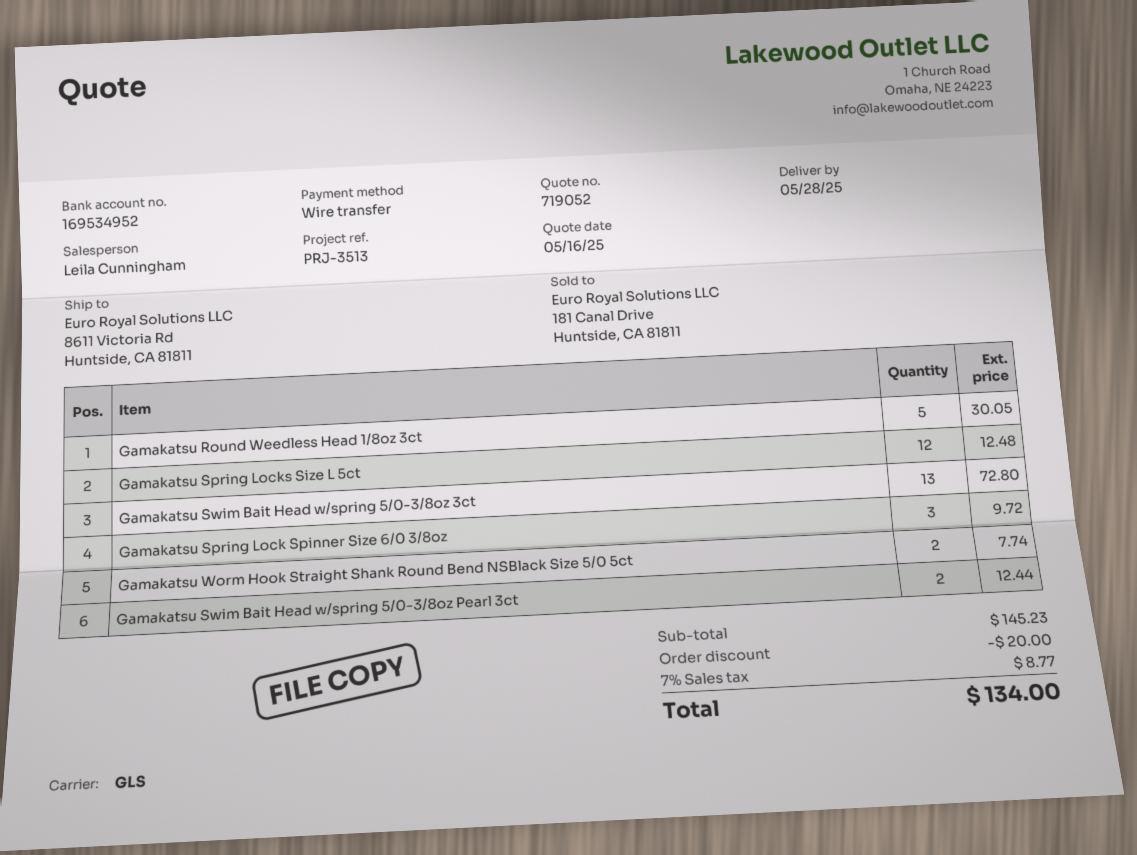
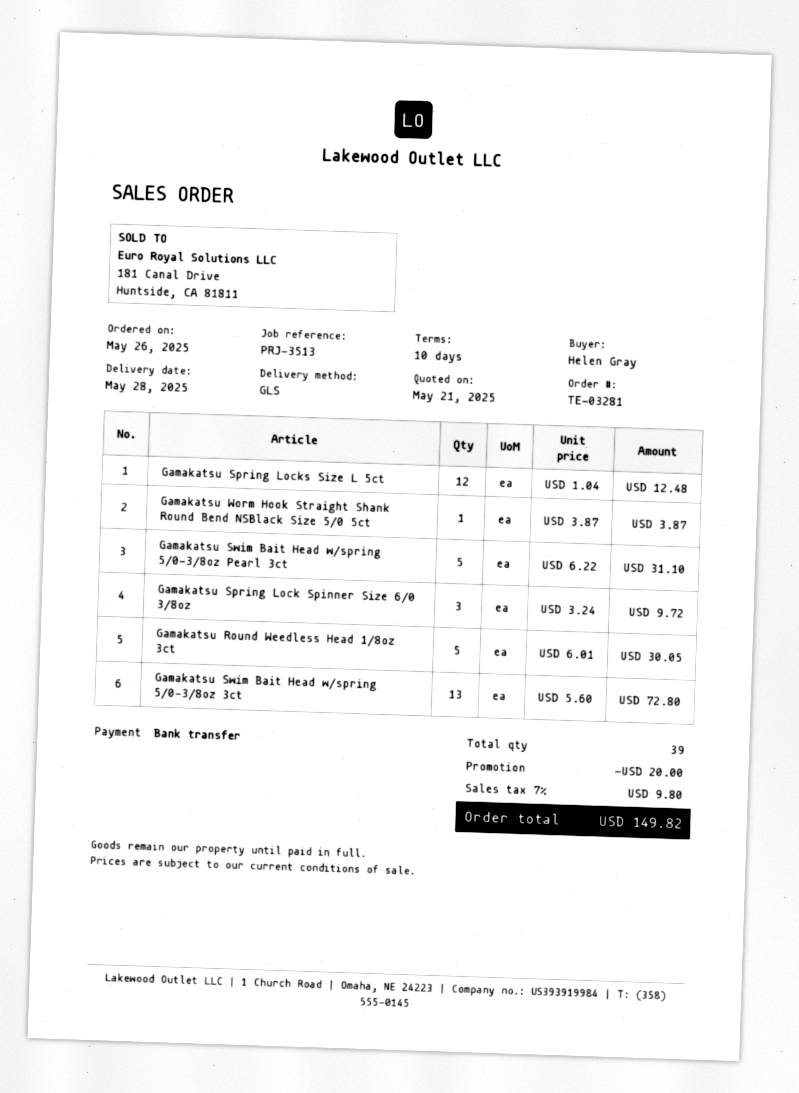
quote date: 2025-05-16 -> 2025-05-21
Gamakatsu Worm Hook Straight Shank Round Bend NSBlack Size 5/0 5ct: 2 for 7.74 -> 1 for 3.87
Gamakatsu Swim Bait Head w/spring 5/0-3/8oz Pearl 3ct: 2 for 12.44 -> 5 for 31.10
tax: 7% = 8.77 -> 7% = 9.80
total: 134.00 -> 149.82

